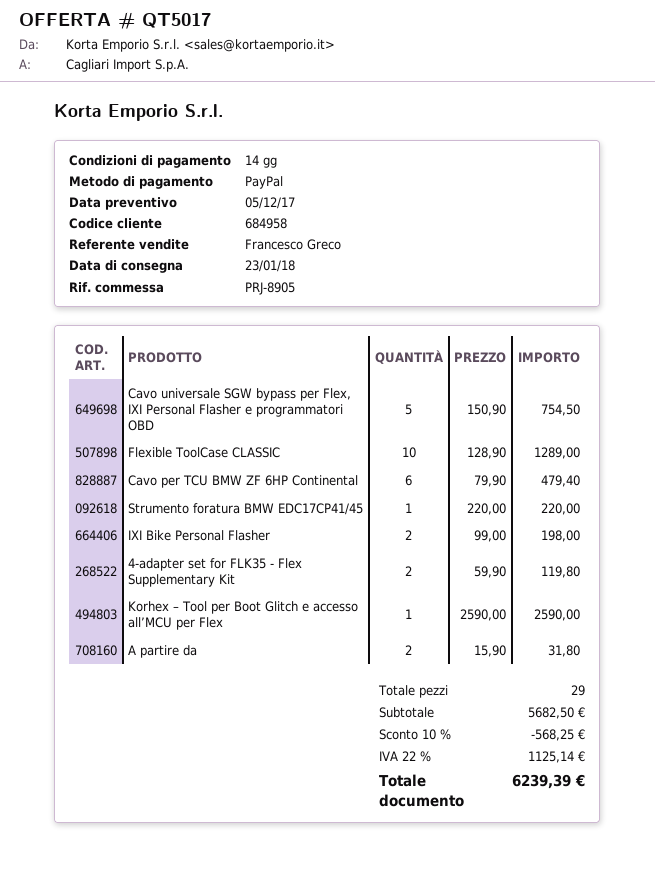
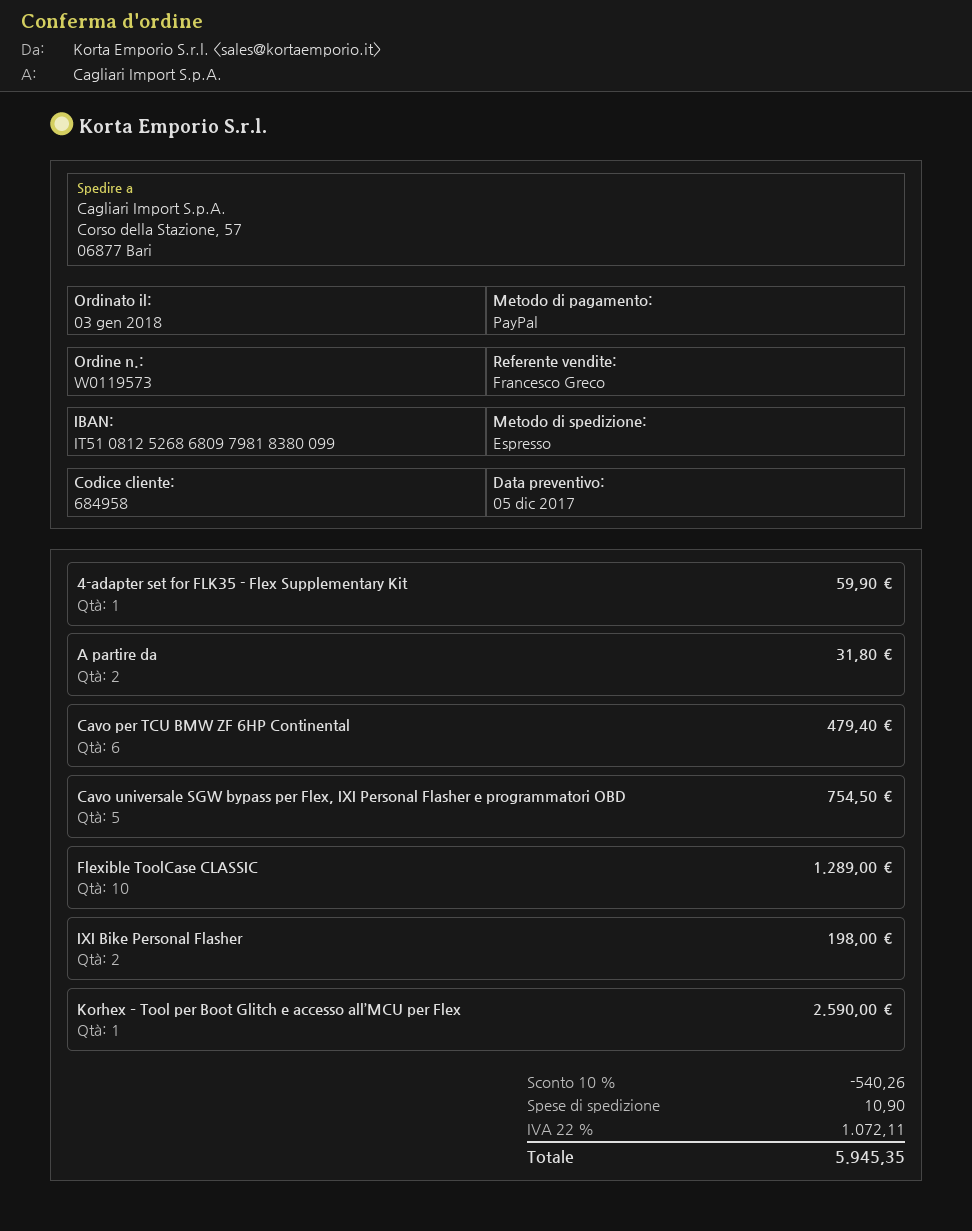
Strumento foratura BMW EDC17CP41/45: 1 for 220.00 -> none
4-adapter set for FLK35 - Flex Supplementary Kit: 2 for 119.80 -> 1 for 59.90
discount: 10% = 568.25 -> 10% = 540.26
shipping: none -> 10.90
tax: 22% = 1125.14 -> 22% = 1072.11
total: 6239.39 -> 5945.35

